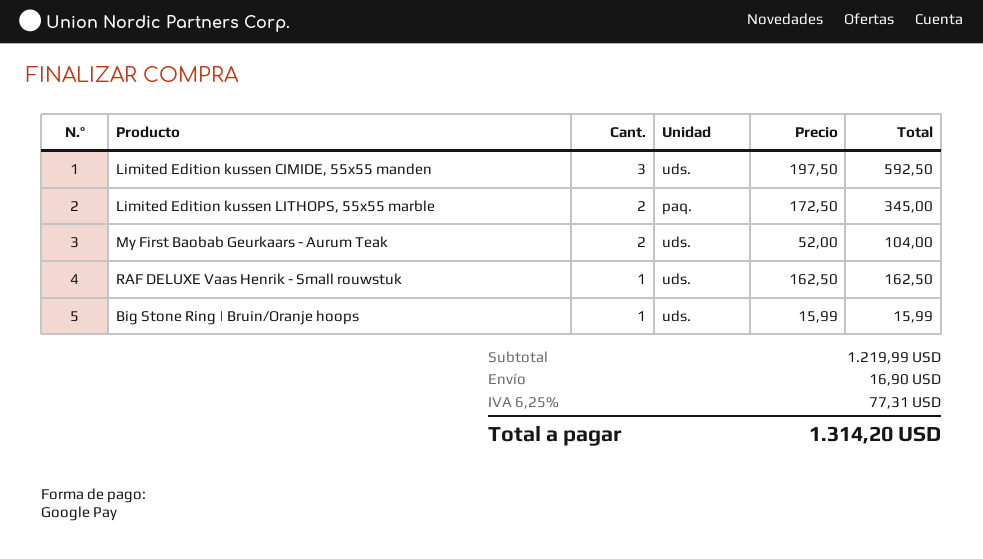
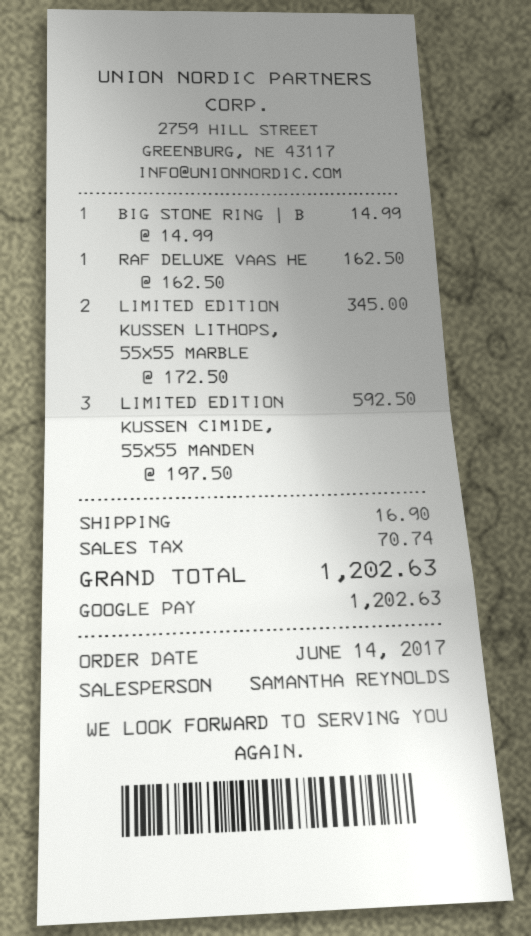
My First Baobab Geurkaars - Aurum Teak: 2 x 52.00 = 104.00 -> none
Big Stone Ring | Bruin/Oranje hoops: 1 x 15.99 = 15.99 -> 1 x 14.99 = 14.99
tax: 77.31 -> 70.74
total: 1314.20 -> 1202.63

